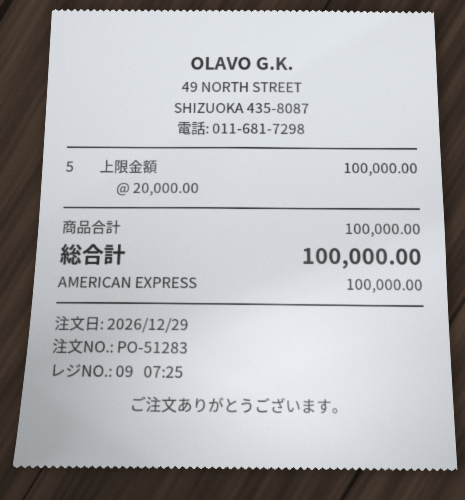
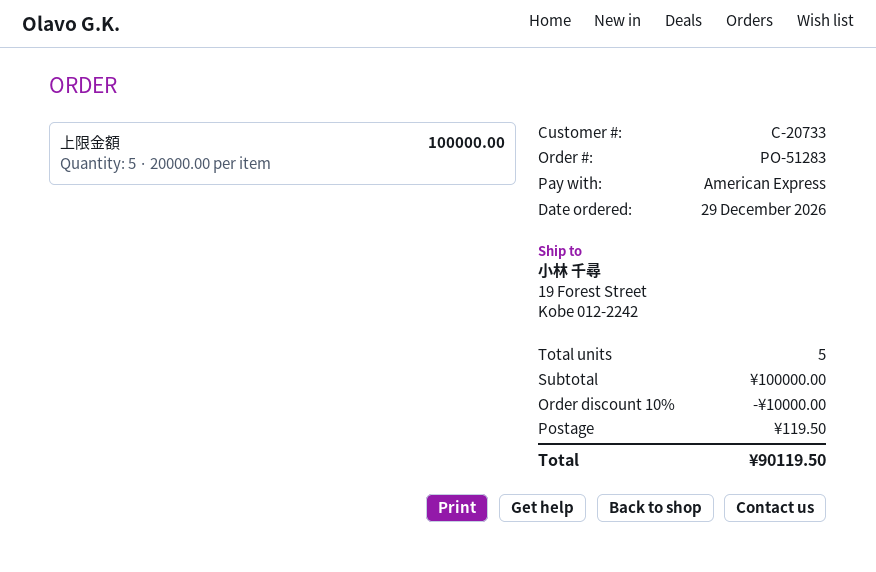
discount: none -> 10% = 10000.00
shipping: none -> 119.50
total: 100000.00 -> 90119.50

